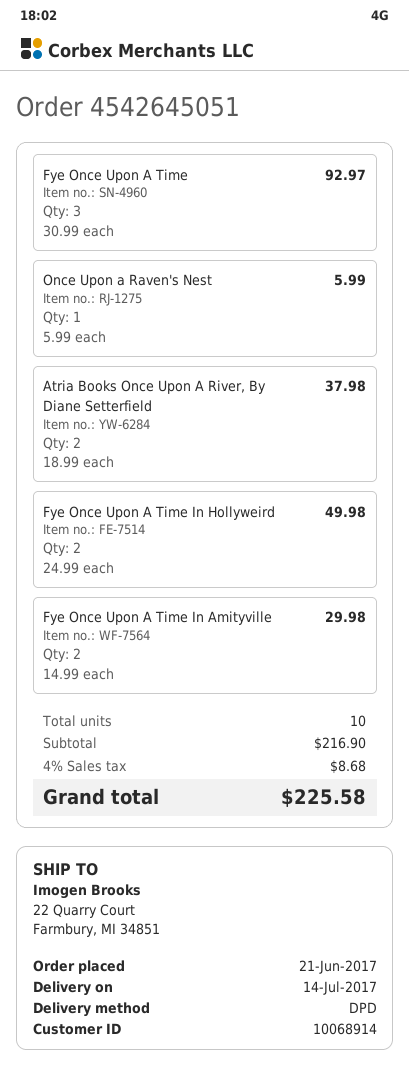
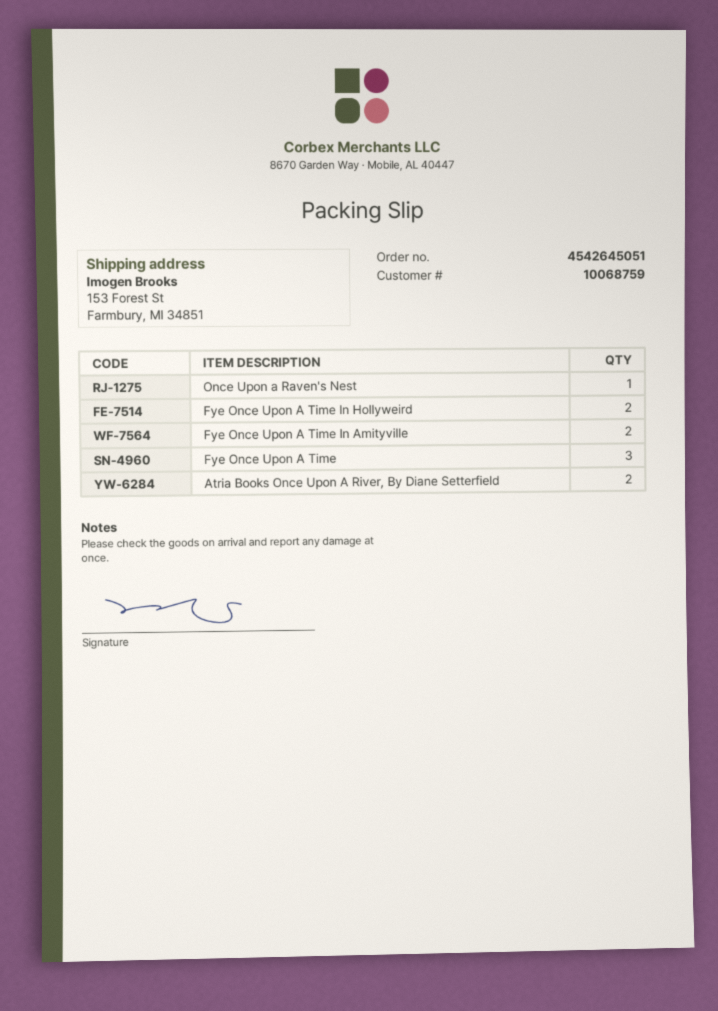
customer number: 10068914 -> 10068759
ship to: 22 Quarry Court, Farmbury, MI 34851 -> 153 Forest St, Farmbury, MI 34851

